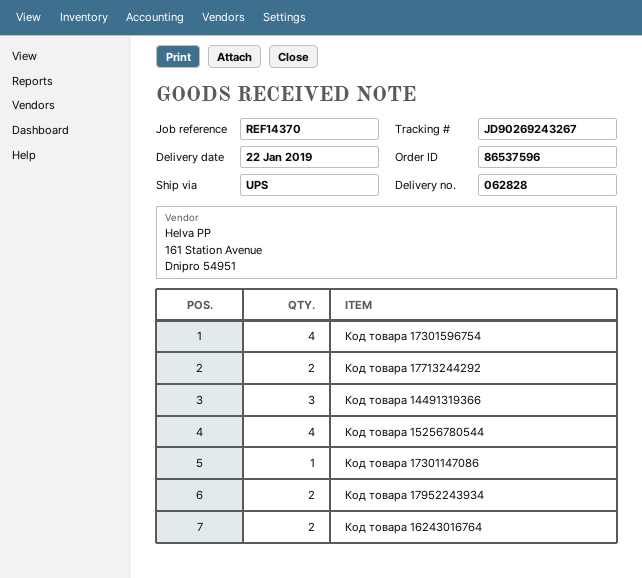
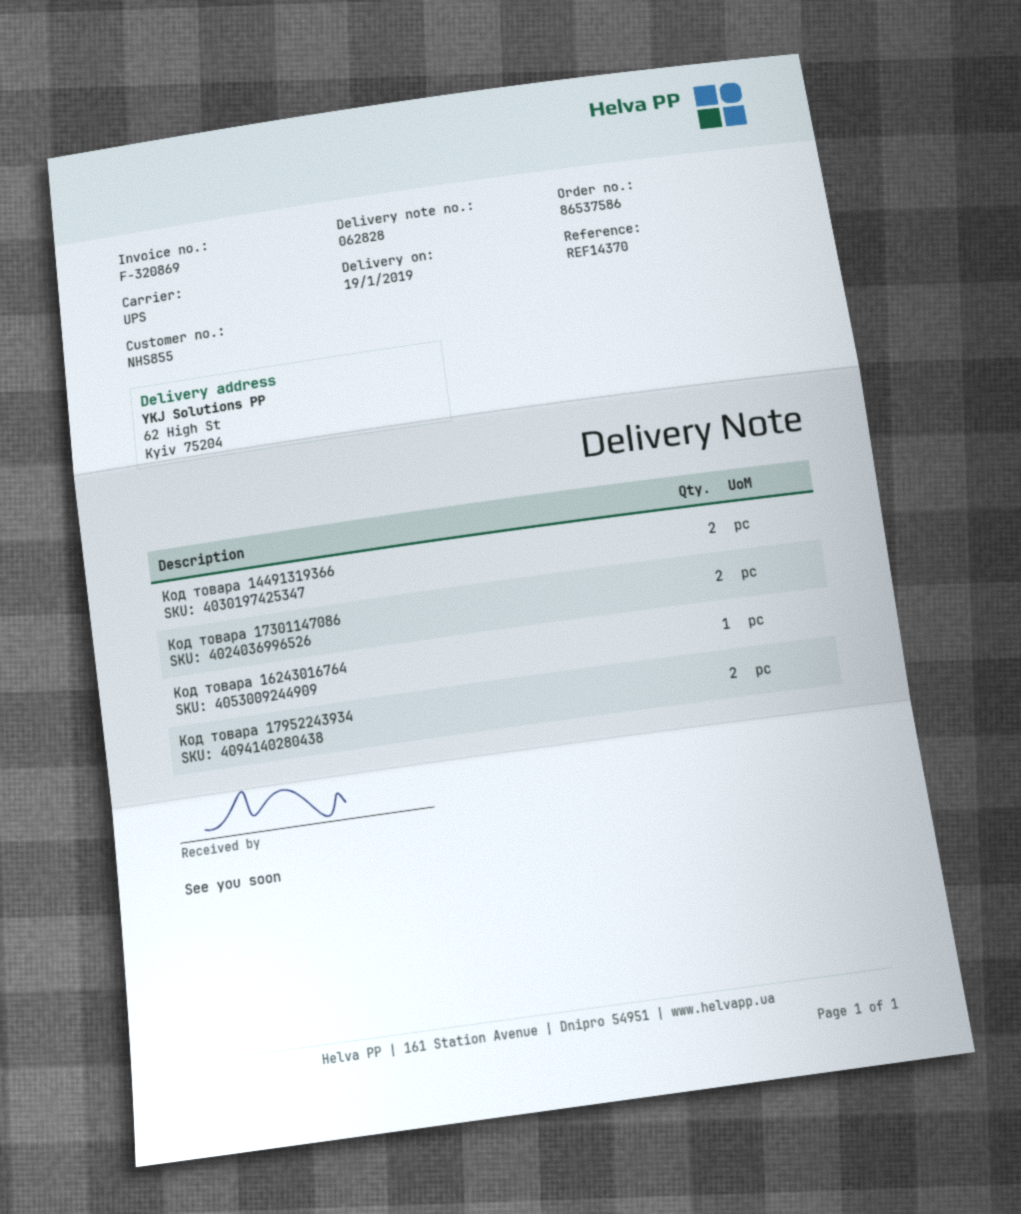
order number: 86537596 -> 86537586
delivery date: 2019-01-22 -> 2019-01-19
Код товара 17301596754: 4 -> none
Код товара 17713244292: 2 -> none
Код товара 14491319366: 3 -> 2
Код товара 15256780544: 4 -> none
Код товара 17301147086: 1 -> 2
Код товара 16243016764: 2 -> 1

